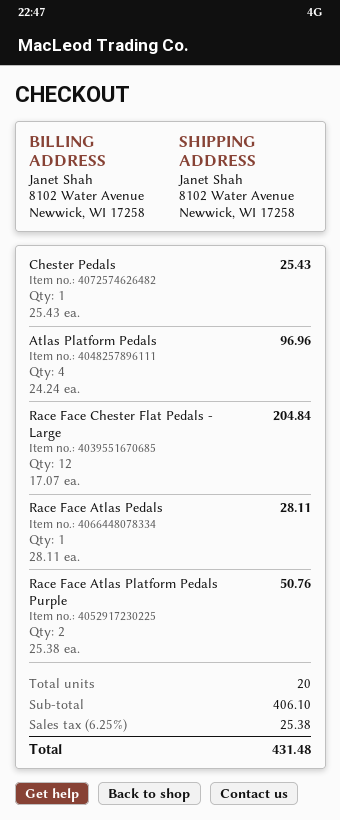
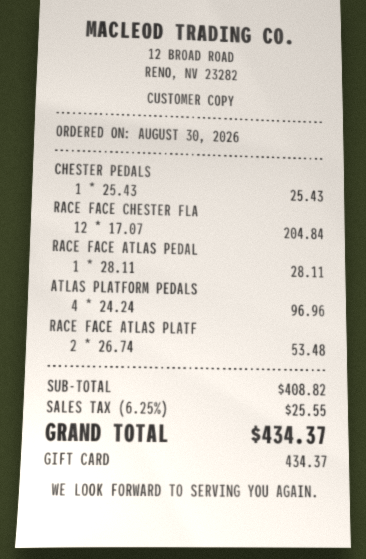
Race Face Atlas Platform Pedals Purple: 2 x 25.38 = 50.76 -> 2 x 26.74 = 53.48
subtotal: 406.10 -> 408.82
tax: 6.25% = 25.38 -> 6.25% = 25.55
total: 431.48 -> 434.37

